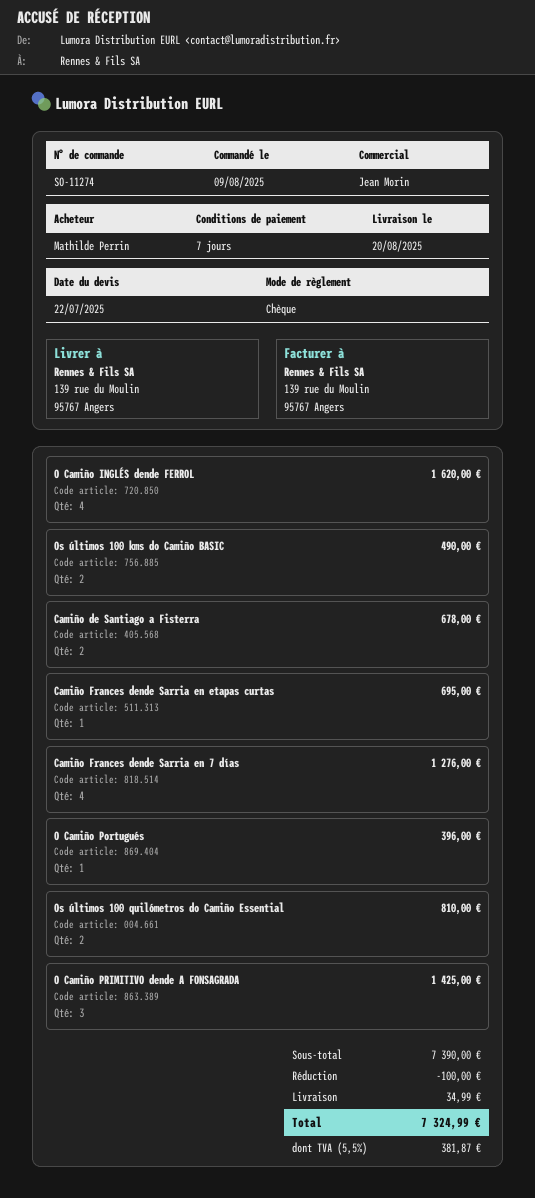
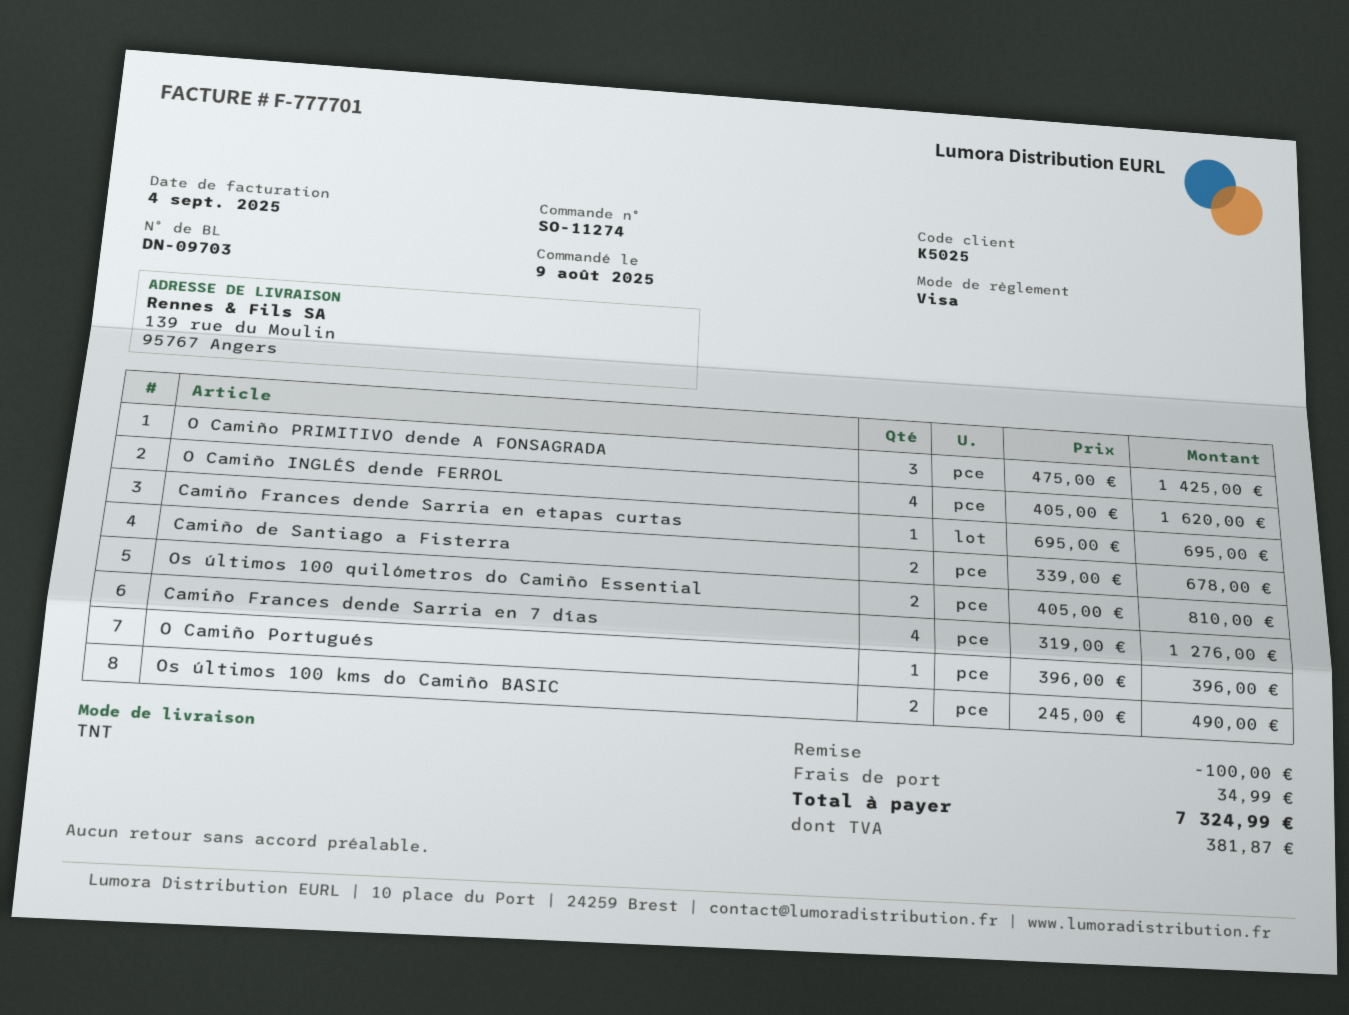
payment method: cheque -> Visa

